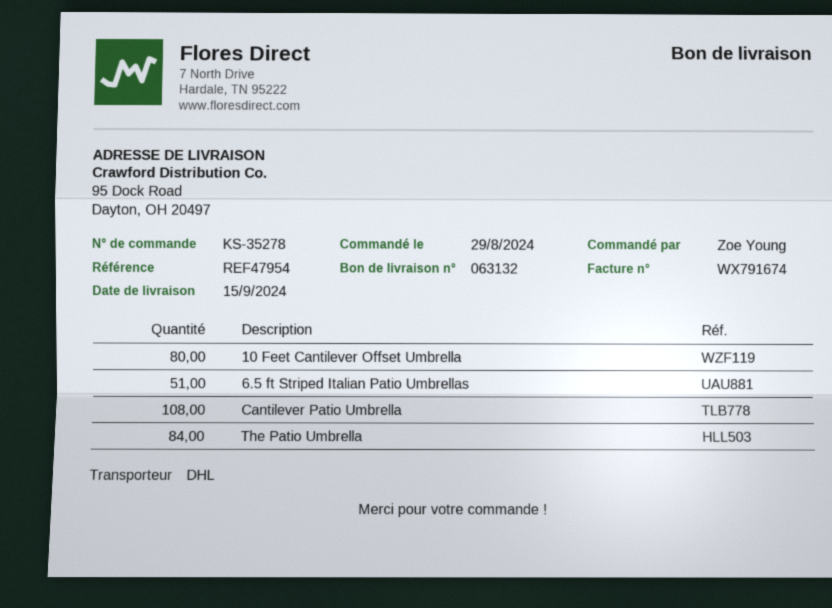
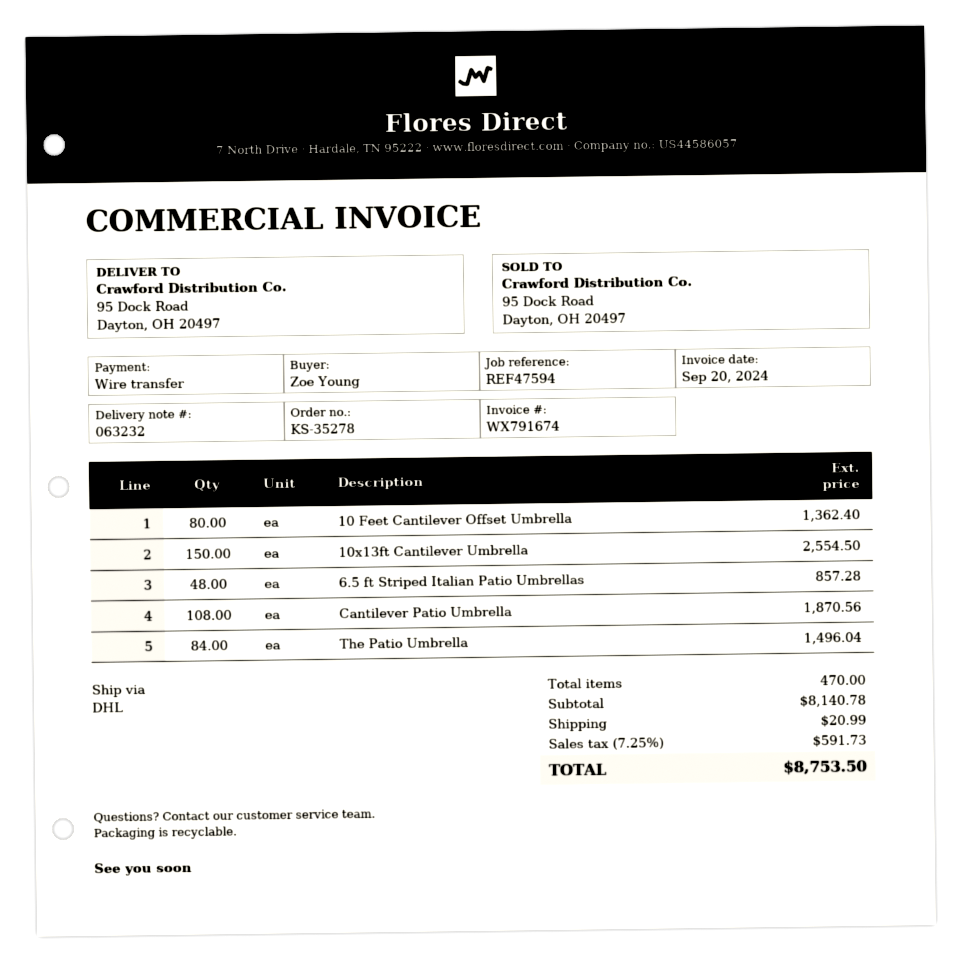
delivery note number: 063132 -> 063232
reference: REF47954 -> REF47594
6.5 ft Striped Italian Patio Umbrellas: 51 -> 48
10x13ft Cantilever Umbrella: none -> 150

